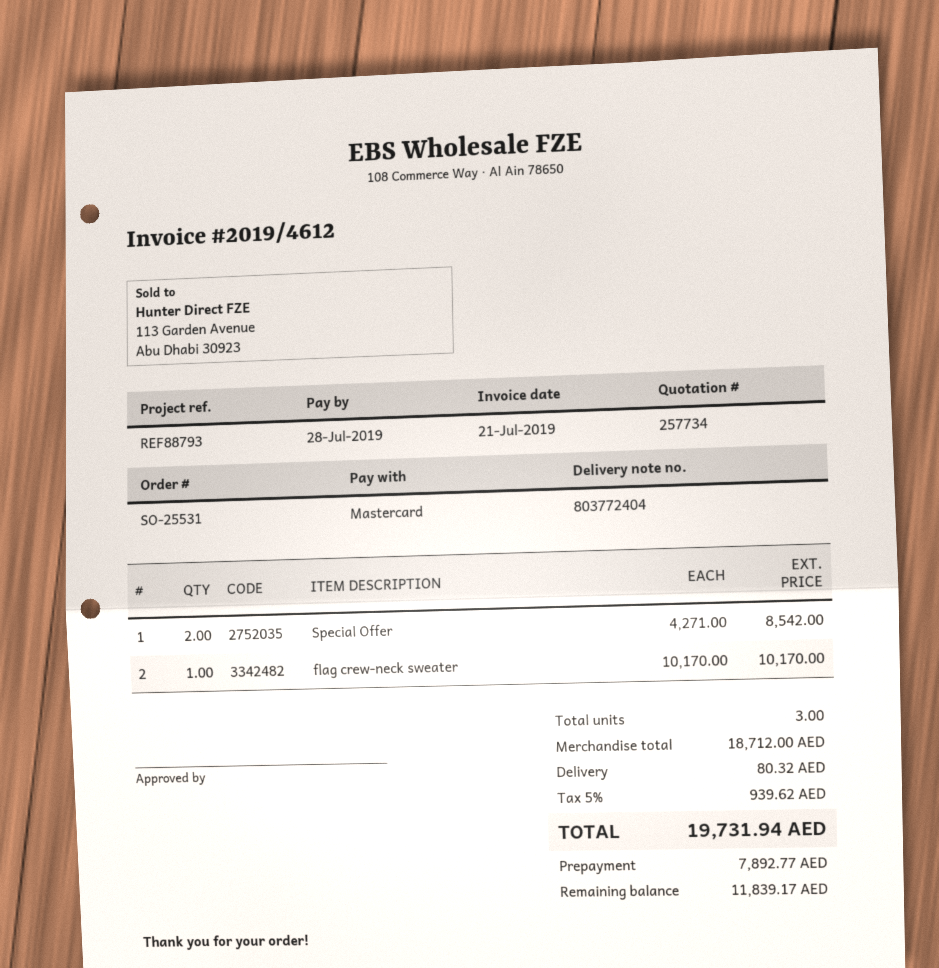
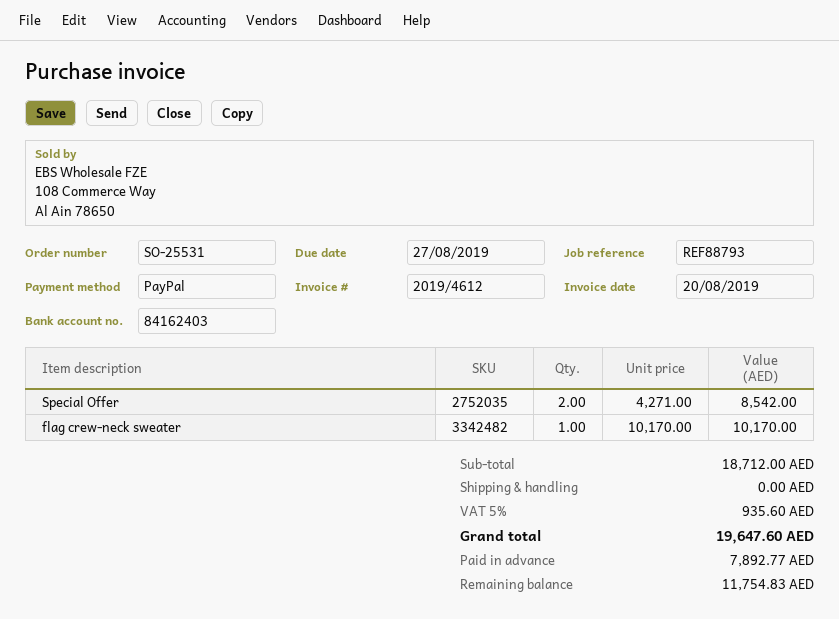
invoice date: 2019-07-21 -> 2019-08-20
due date: 2019-07-28 -> 2019-08-27
payment method: Mastercard -> PayPal
shipping: 80.32 -> 0.00
tax: 5% = 939.62 -> 5% = 935.60
total: 19731.94 -> 19647.60
balance: 11839.17 -> 11754.83

